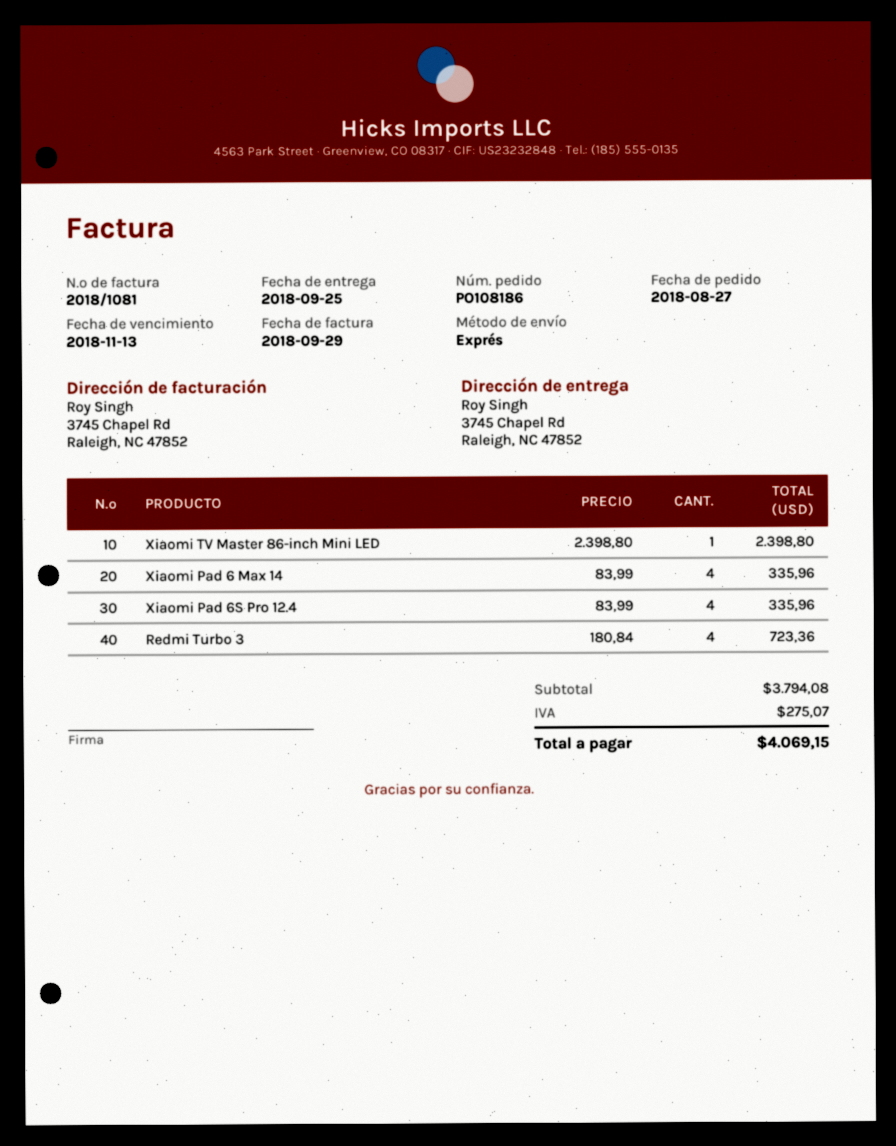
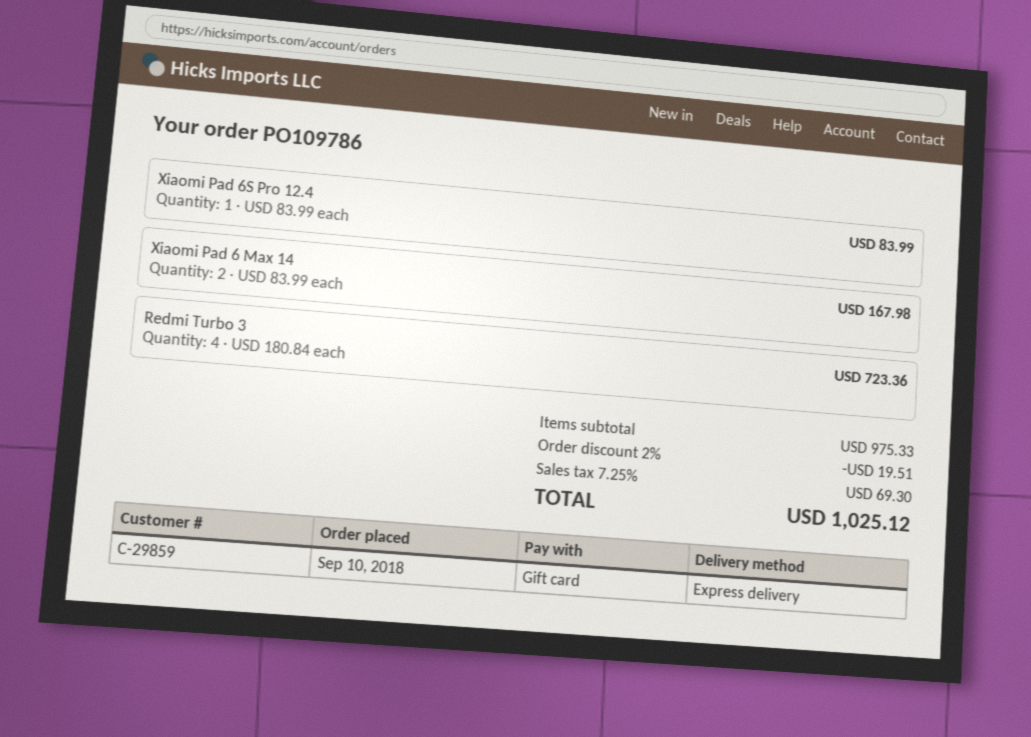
order number: PO108186 -> PO109786
order date: 2018-08-27 -> 2018-09-10
Xiaomi TV Master 86-inch Mini LED: 1 x 2398.80 = 2398.80 -> none
Xiaomi Pad 6 Max 14: 4 x 83.99 = 335.96 -> 2 x 83.99 = 167.98
Xiaomi Pad 6S Pro 12.4: 4 x 83.99 = 335.96 -> 1 x 83.99 = 83.99
subtotal: 3794.08 -> 975.33
discount: none -> 2% = 19.51
tax: 275.07 -> 69.30
total: 4069.15 -> 1025.12

